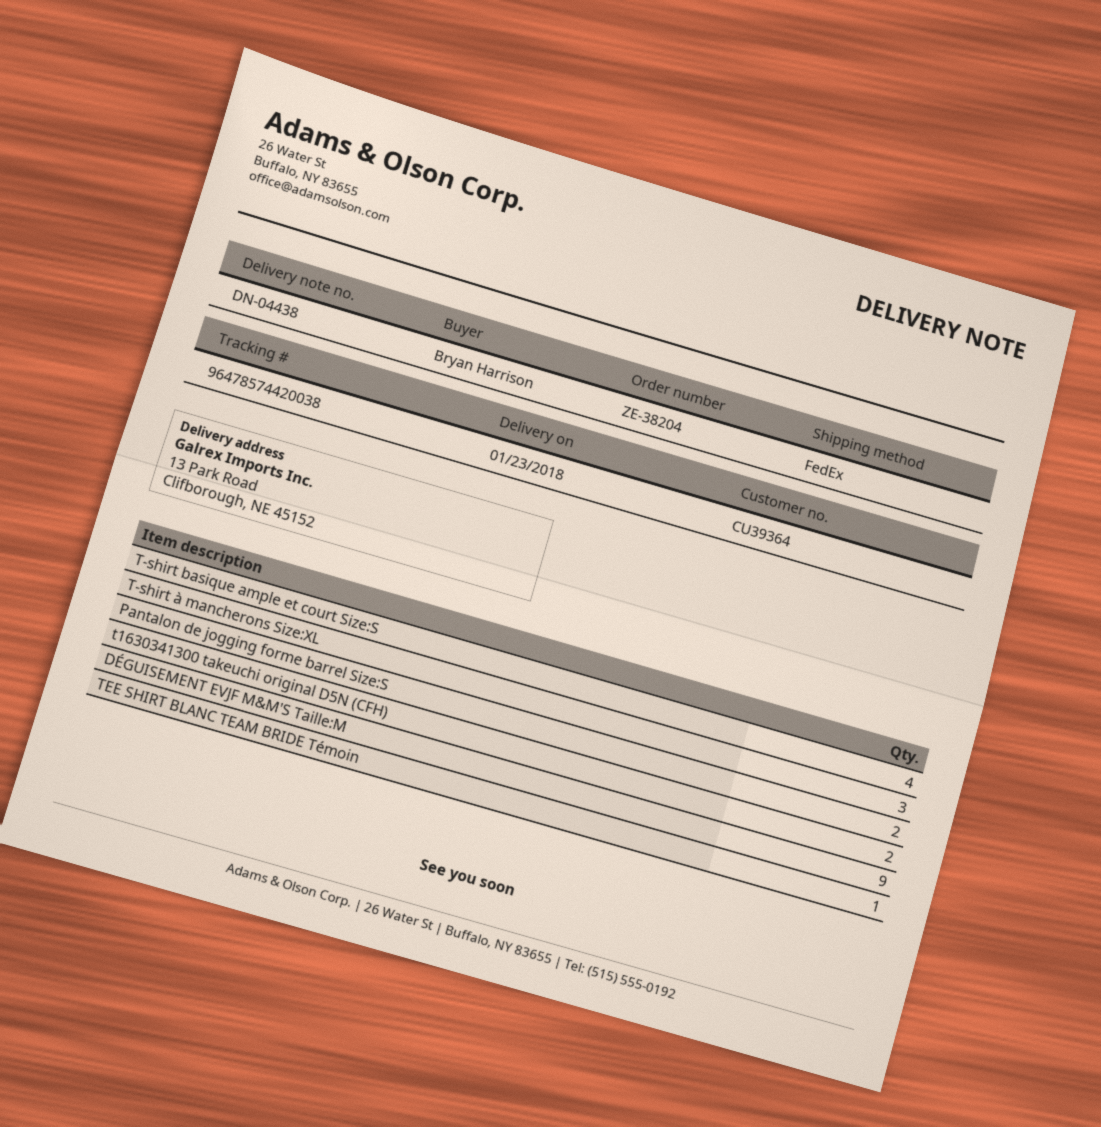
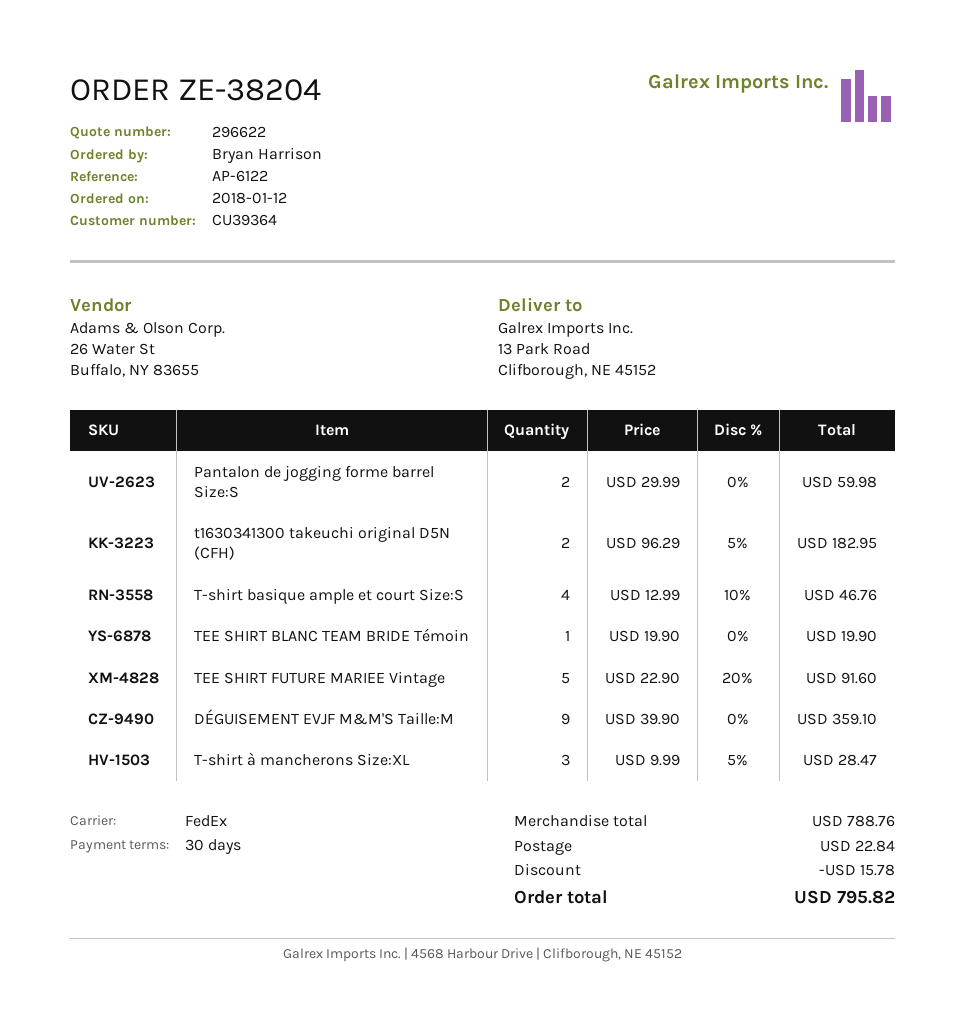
TEE SHIRT FUTURE MARIEE Vintage: none -> 5

